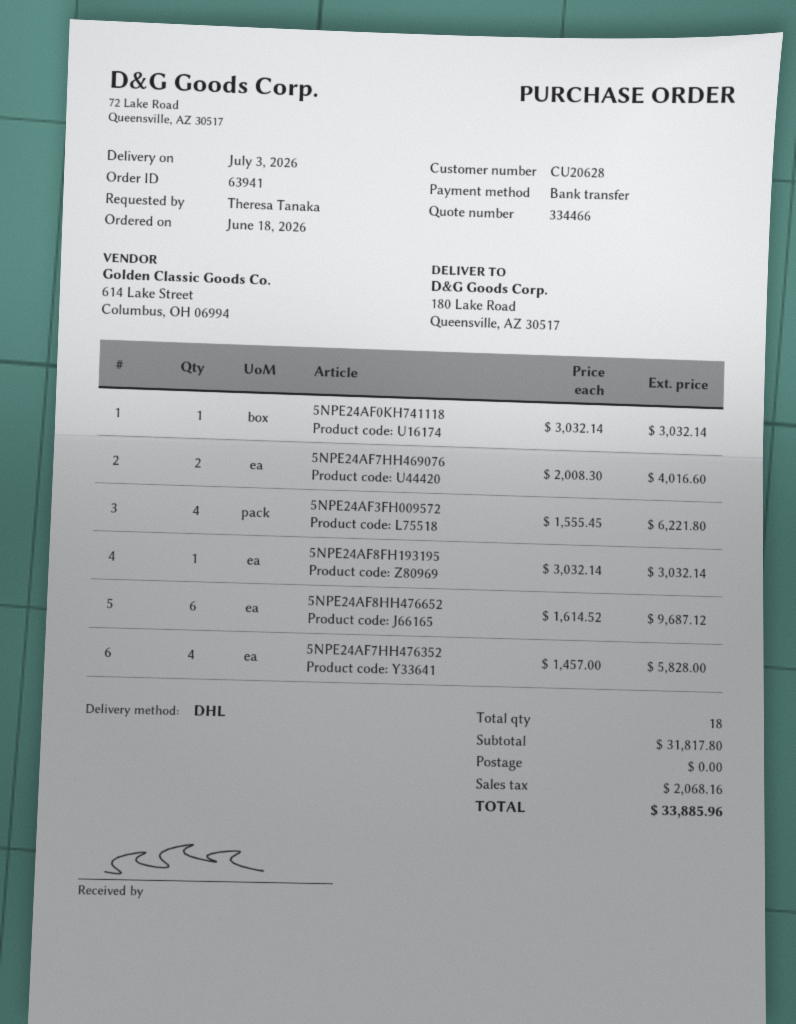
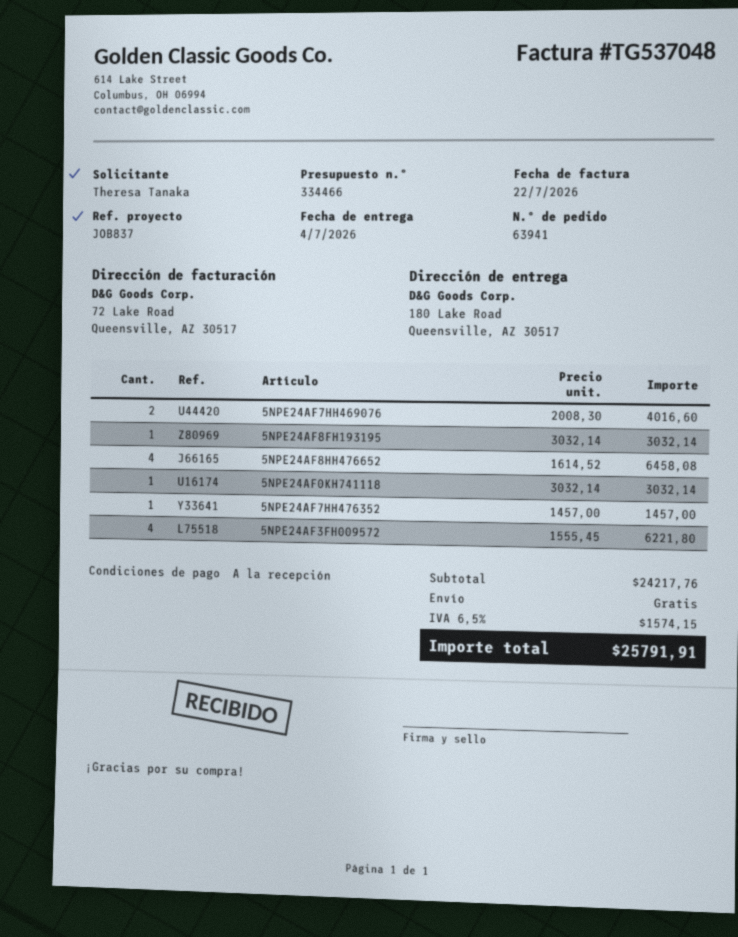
delivery date: 2026-07-03 -> 2026-07-04
5NPE24AF8HH476652: 6 x 1614.52 = 9687.12 -> 4 x 1614.52 = 6458.08
5NPE24AF7HH476352: 4 x 1457.00 = 5828.00 -> 1 x 1457.00 = 1457.00
subtotal: 31817.80 -> 24217.76
tax: 2068.16 -> 1574.15
total: 33885.96 -> 25791.91

